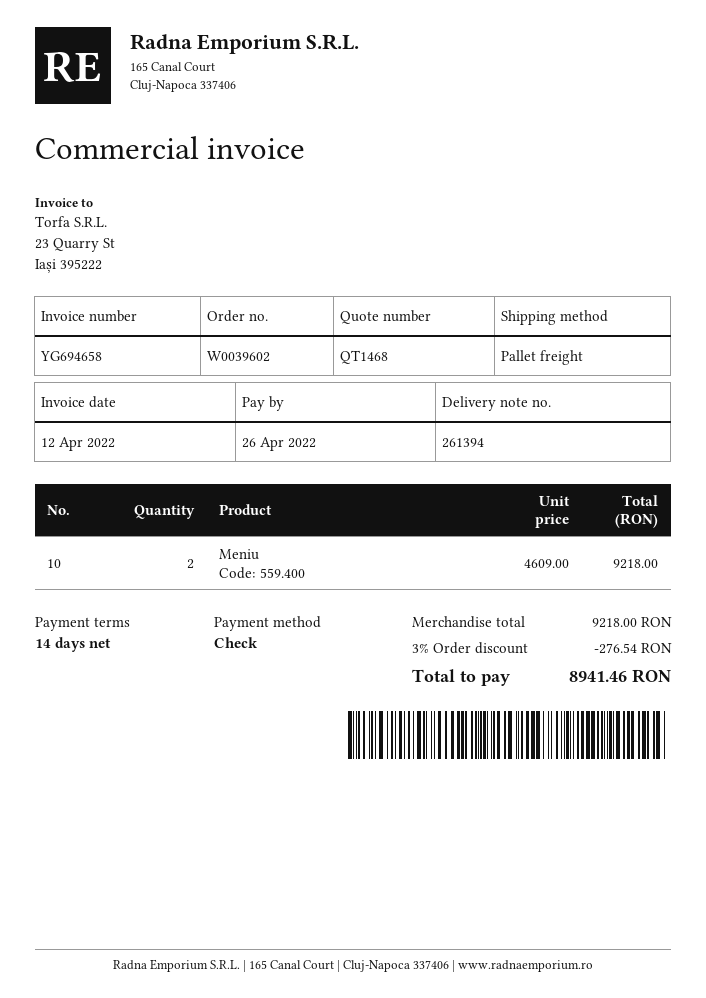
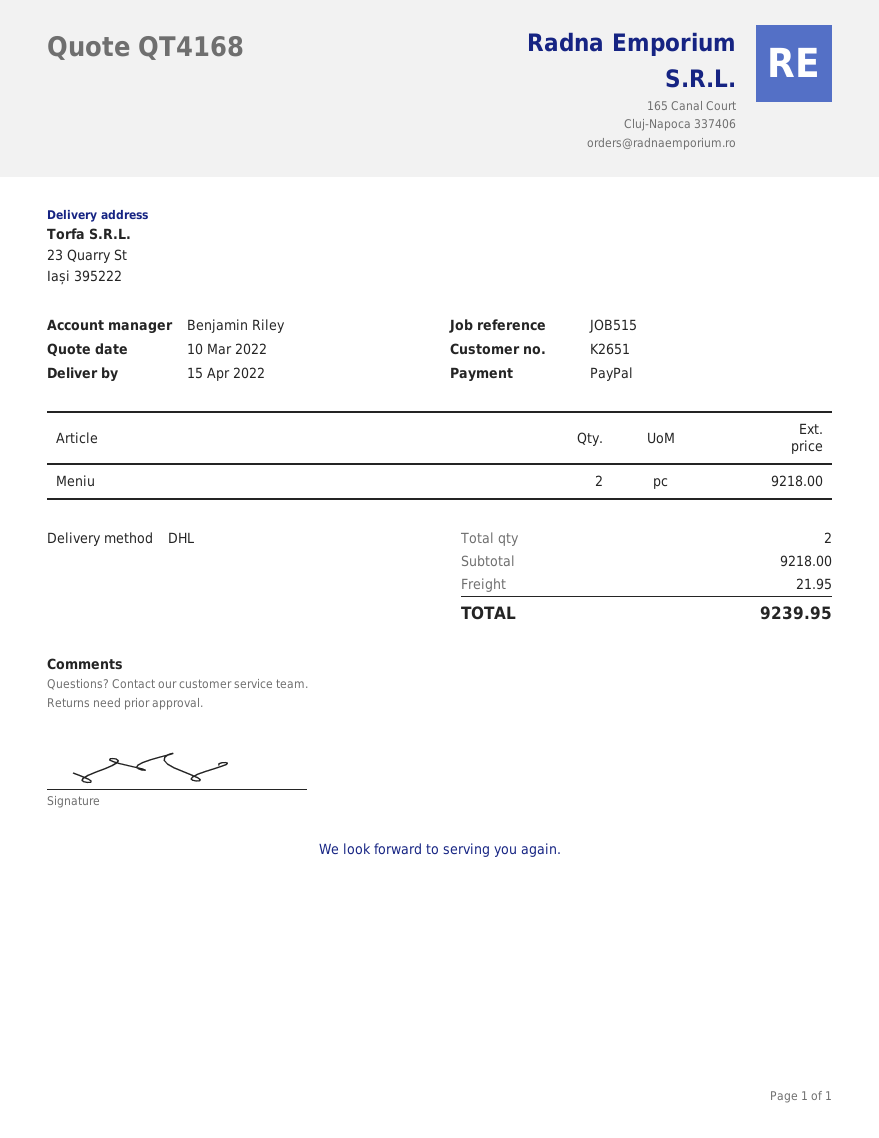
quote number: QT1468 -> QT4168
payment method: cheque -> PayPal
shipping method: pallet freight -> DHL
discount: 3% = 276.54 -> none
shipping: none -> 21.95
total: 8941.46 -> 9239.95

